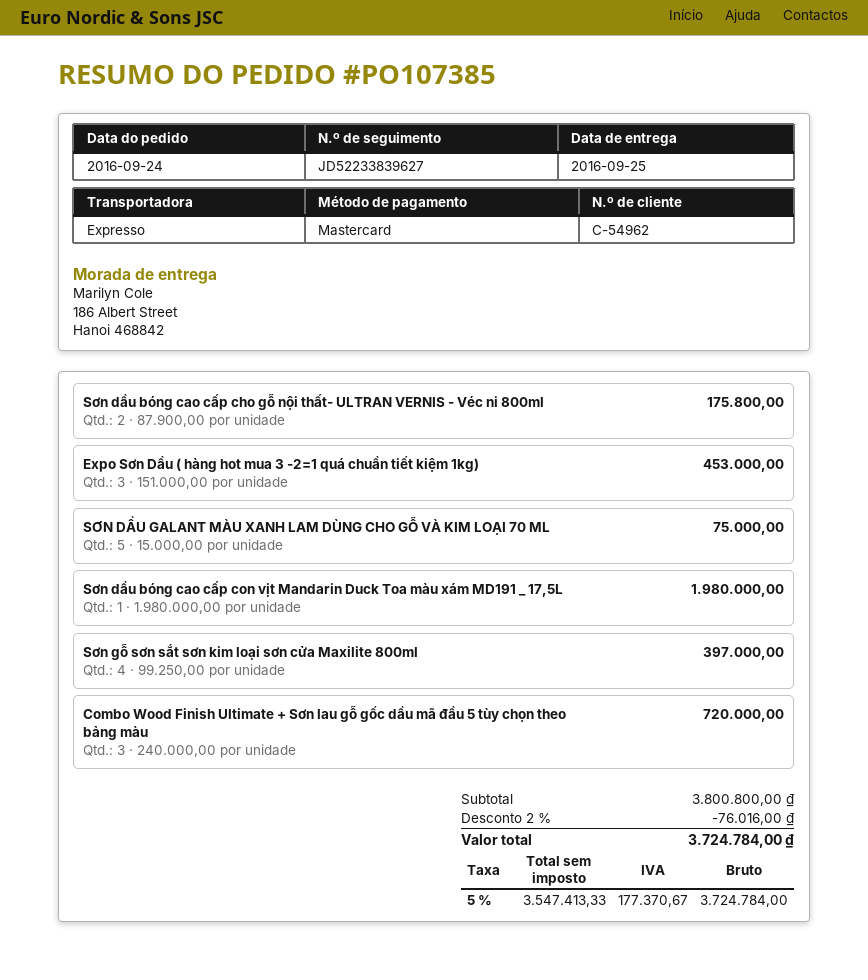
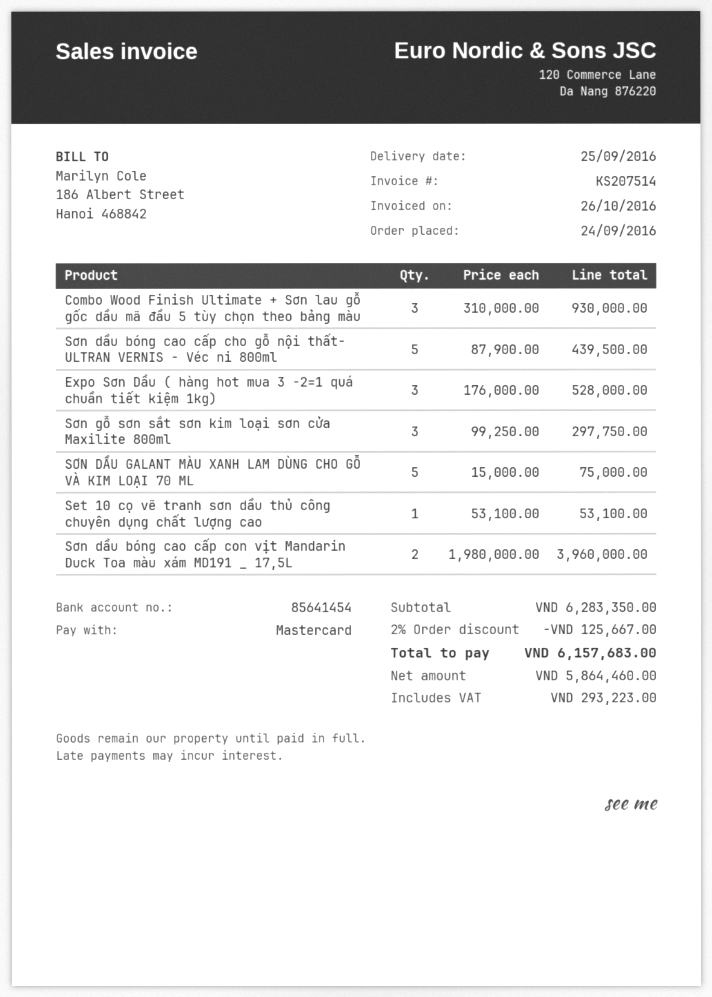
Sơn dầu bóng cao cấp cho gỗ nội thất- ULTRAN VERNIS - Véc ni 800ml: 2 x 87900.00 = 175800.00 -> 5 x 87900.00 = 439500.00
Expo Sơn Dầu ( hàng hot mua 3 -2=1 quá chuần tiết kiệm 1kg): 3 x 151000.00 = 453000.00 -> 3 x 176000.00 = 528000.00
Sơn dầu bóng cao cấp con vịt Mandarin Duck Toa màu xám MD191 _ 17,5L: 1 x 1980000.00 = 1980000.00 -> 2 x 1980000.00 = 3960000.00
Sơn gỗ sơn sắt sơn kim loại sơn cửa Maxilite 800ml: 4 x 99250.00 = 397000.00 -> 3 x 99250.00 = 297750.00
Combo Wood Finish Ultimate + Sơn lau gỗ gốc dầu mã đầu 5 tùy chọn theo bảng màu: 3 x 240000.00 = 720000.00 -> 3 x 310000.00 = 930000.00
Set 10 cọ vẽ tranh sơn dầu thủ công chuyên dụng chất lượng cao: none -> 1 x 53100.00 = 53100.00
subtotal: 3800800.00 -> 6283350.00
discount: 2% = 76016.00 -> 2% = 125667.00
net: 3547413.33 -> 5864460.00
tax: 177370.67 -> 293223.00
total: 3724784.00 -> 6157683.00

